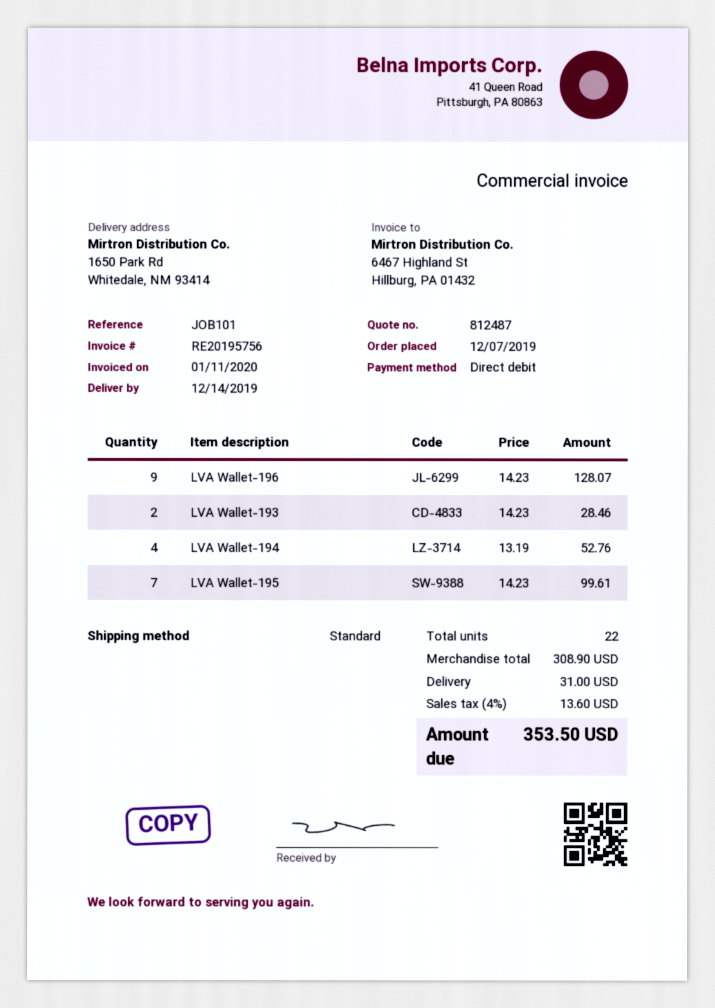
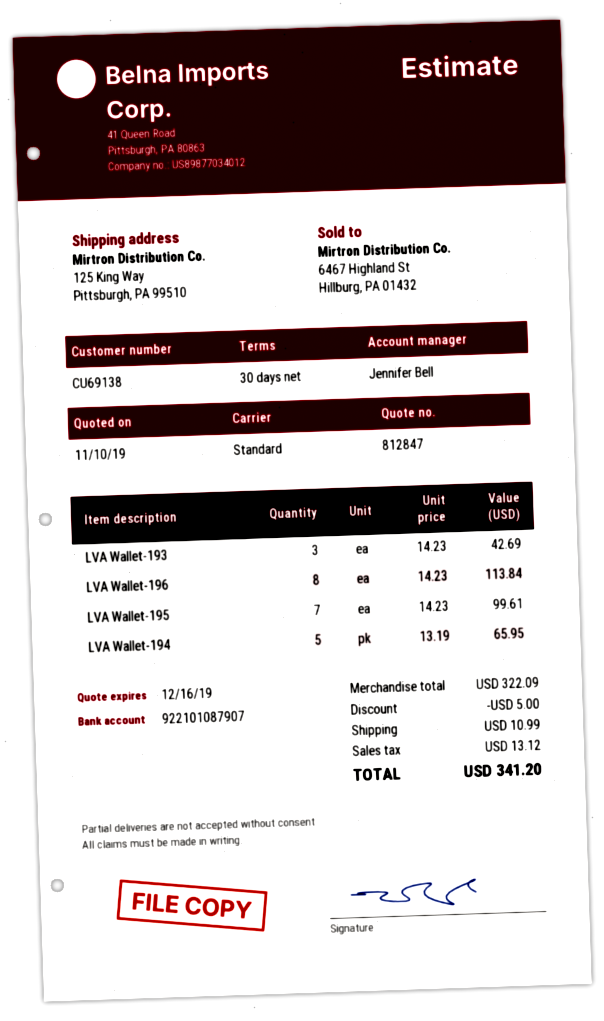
quote number: 812487 -> 812847
ship to: 1650 Park Rd, Whitedale, NM 93414 -> 125 King Way, Pittsburgh, PA 99510
LVA Wallet-196: 9 x 14.23 = 128.07 -> 8 x 14.23 = 113.84
LVA Wallet-193: 2 x 14.23 = 28.46 -> 3 x 14.23 = 42.69
LVA Wallet-194: 4 x 13.19 = 52.76 -> 5 x 13.19 = 65.95
subtotal: 308.90 -> 322.09
discount: none -> 5.00
shipping: 31.00 -> 10.99
tax: 13.60 -> 13.12
total: 353.50 -> 341.20

